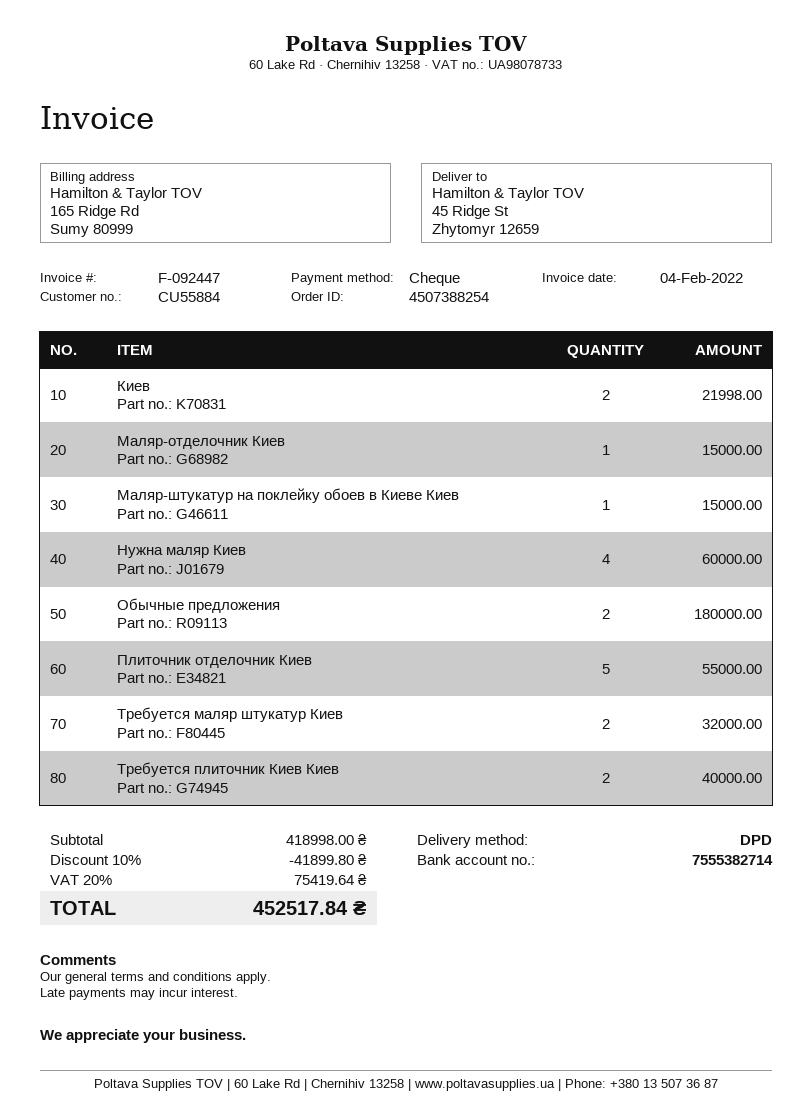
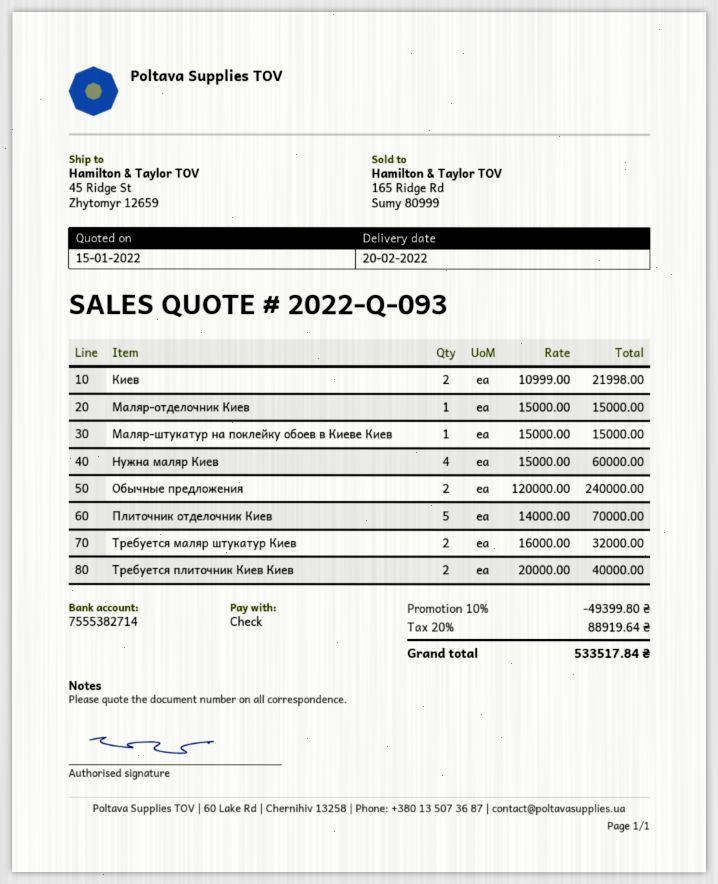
Обычные предложения: 2 for 180000.00 -> 2 for 240000.00
Плиточник отделочник Киев: 5 for 55000.00 -> 5 for 70000.00
discount: 10% = 41899.80 -> 10% = 49399.80
tax: 20% = 75419.64 -> 20% = 88919.64
total: 452517.84 -> 533517.84

